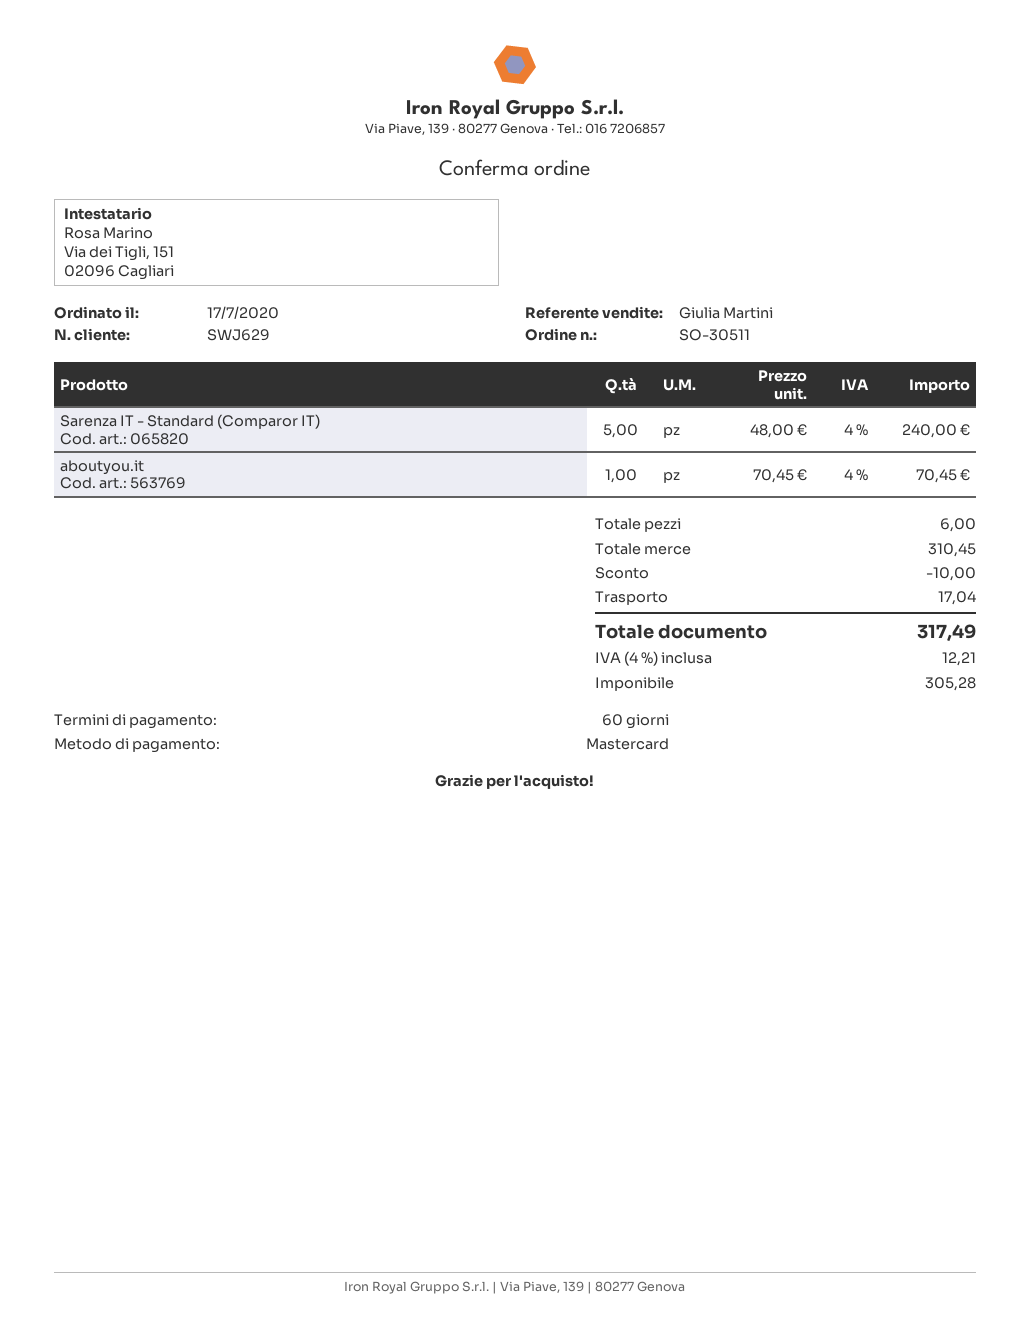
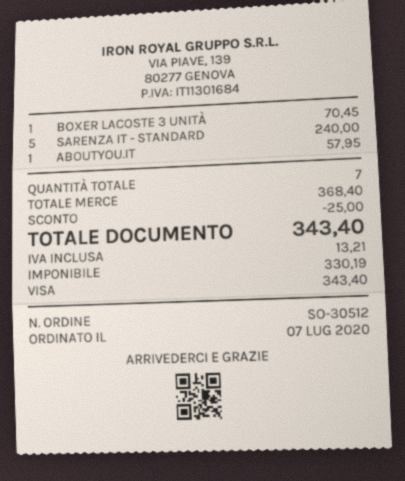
order number: SO-30511 -> SO-30512
order date: 2020-07-17 -> 2020-07-07
payment method: Mastercard -> Visa
aboutyou.it: 1 for 70.45 -> 1 for 57.95
BOXER LACOSTE 3 UNITÀ: none -> 1 for 70.45
total quantity: 6 -> 7
subtotal: 310.45 -> 368.40
discount: 10.00 -> 25.00
shipping: 17.04 -> none
net: 305.28 -> 330.19
tax: 12.21 -> 13.21
total: 317.49 -> 343.40

